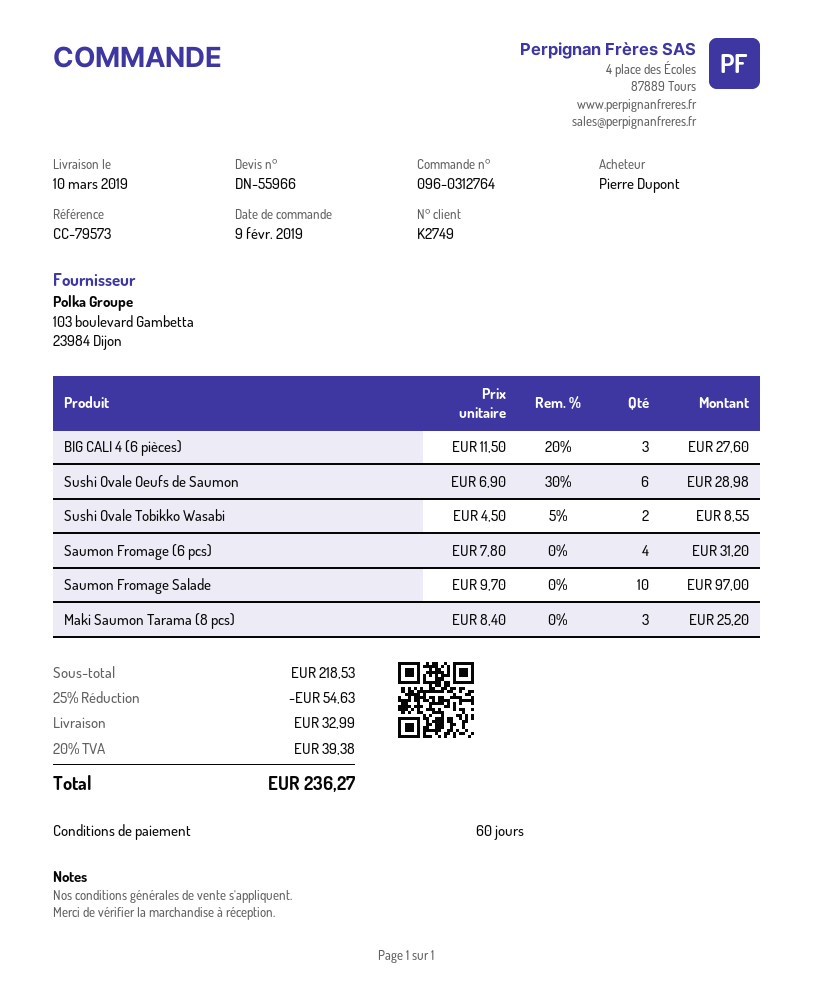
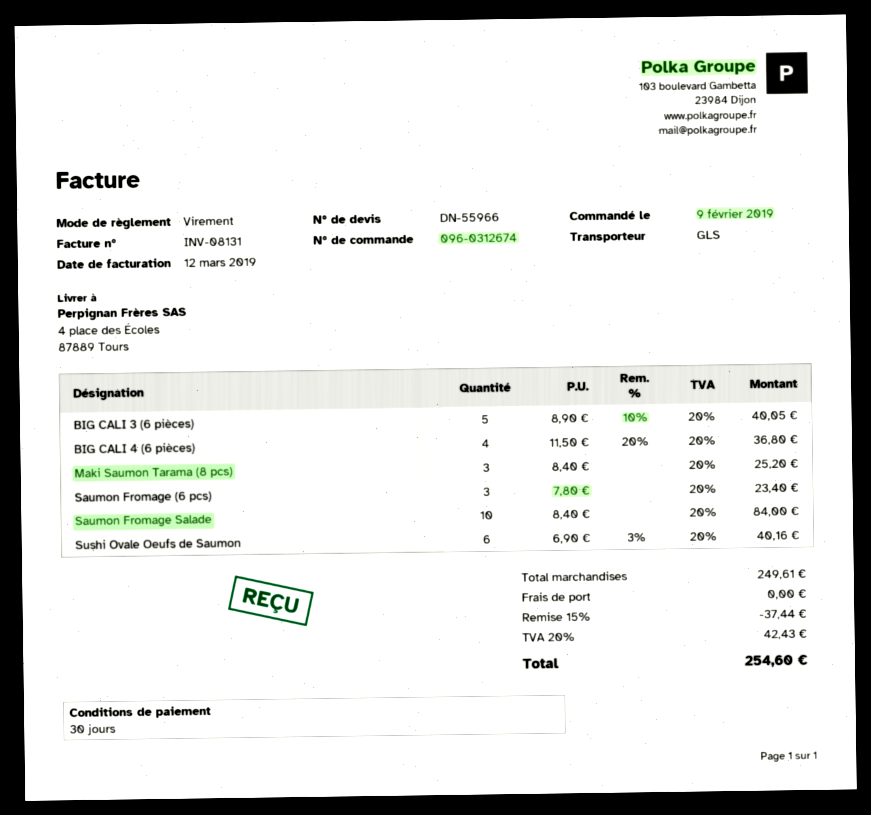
order number: 096-0312764 -> 096-0312674
payment terms: 60 days -> 30 days
BIG CALI 4 (6 pièces): 3 x 11.50 - 20% = 27.60 -> 4 x 11.50 - 20% = 36.80
Sushi Ovale Oeufs de Saumon: 6 x 6.90 - 30% = 28.98 -> 6 x 6.90 - 3% = 40.16
Sushi Ovale Tobikko Wasabi: 2 x 4.50 - 5% = 8.55 -> none
Saumon Fromage (6 pcs): 4 x 7.80 = 31.20 -> 3 x 7.80 = 23.40
Saumon Fromage Salade: 10 x 9.70 = 97.00 -> 10 x 8.40 = 84.00
BIG CALI 3 (6 pièces): none -> 5 x 8.90 - 10% = 40.05
subtotal: 218.53 -> 249.61
discount: 25% = 54.63 -> 15% = 37.44
shipping: 32.99 -> 0.00
tax: 20% = 39.38 -> 20% = 42.43
total: 236.27 -> 254.60

